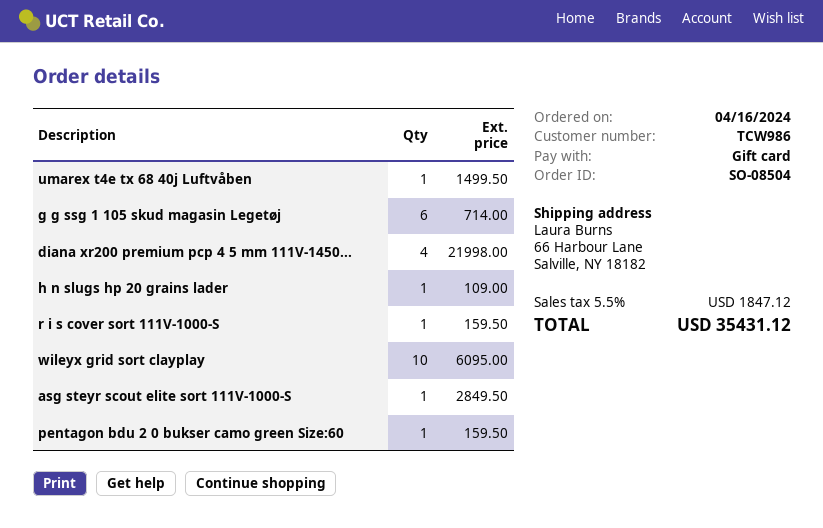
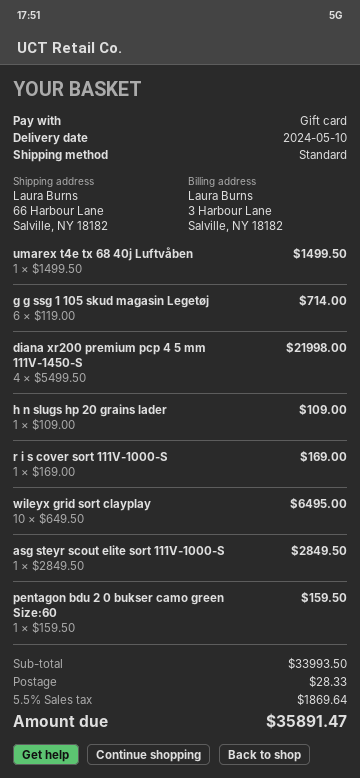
r i s cover sort 111V-1000-S: 1 for 159.50 -> 1 for 169.00
wileyx grid sort clayplay: 10 for 6095.00 -> 10 for 6495.00
shipping: none -> 28.33
tax: 5.5% = 1847.12 -> 5.5% = 1869.64
total: 35431.12 -> 35891.47

